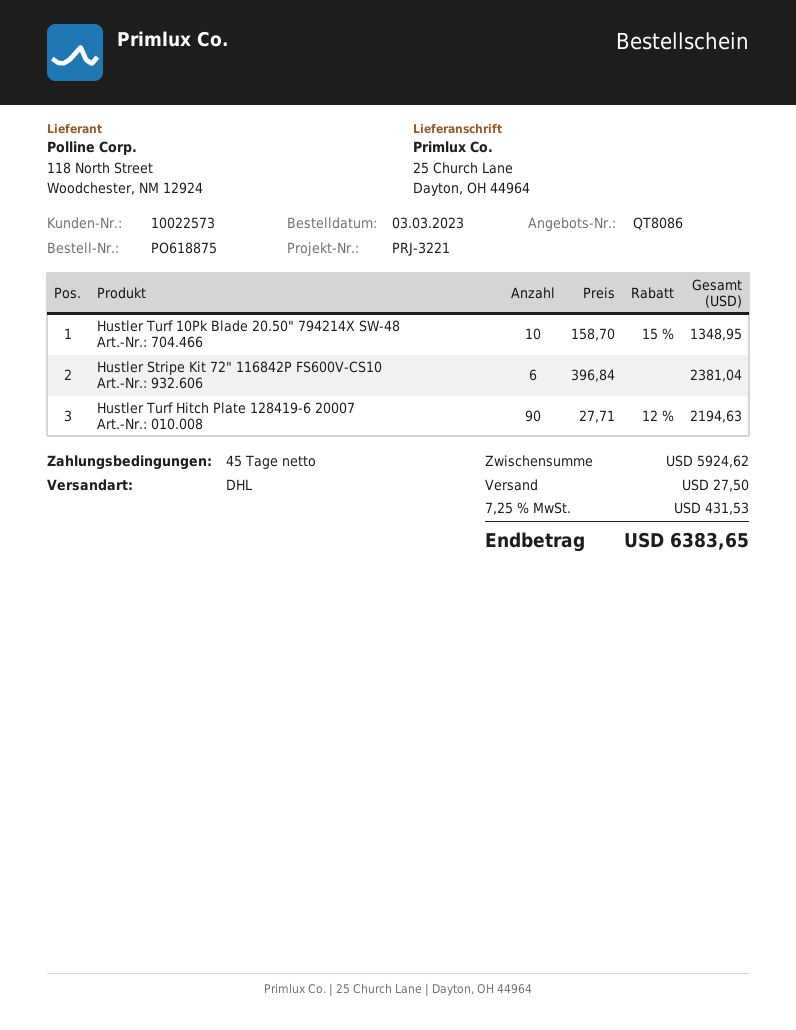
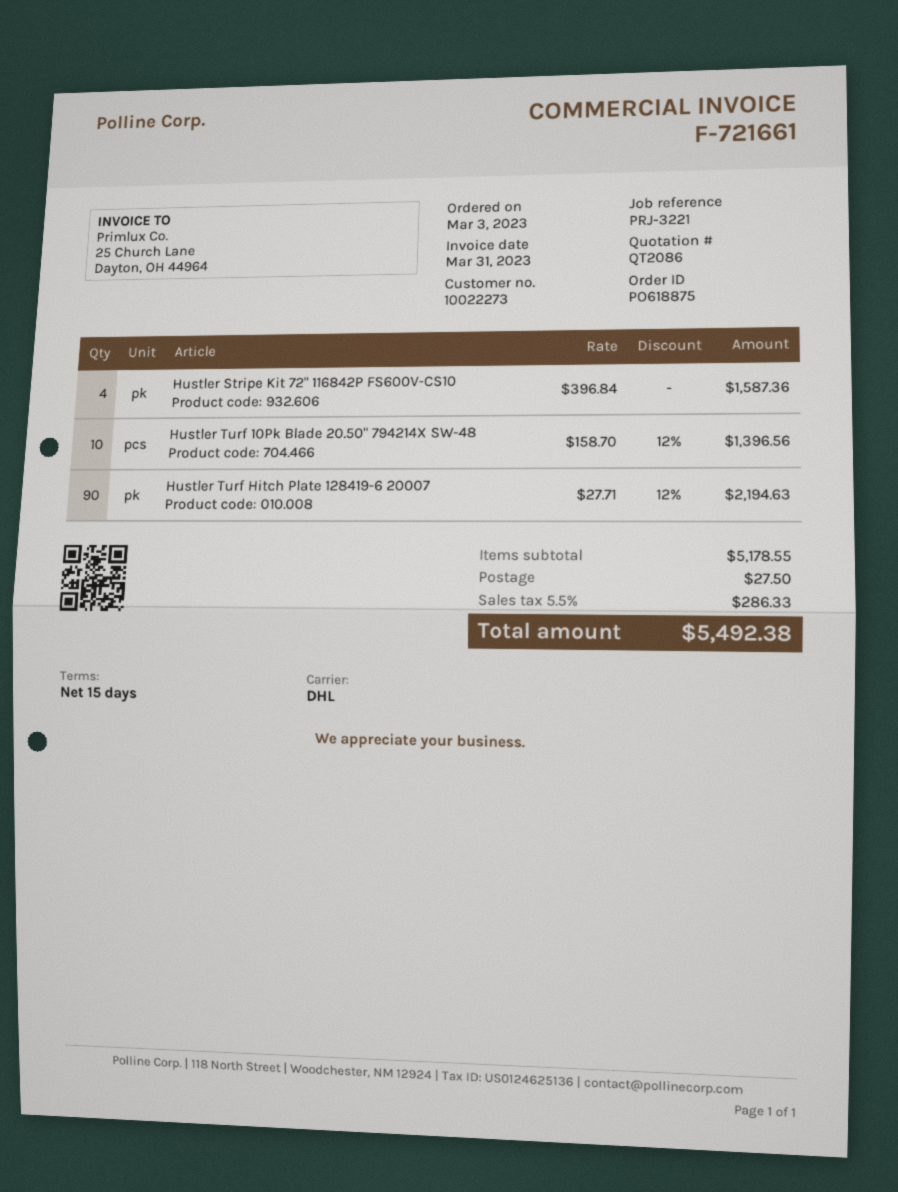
quote number: QT8086 -> QT2086
payment terms: 45 days -> 15 days
customer number: 10022573 -> 10022273
Hustler Turf 10Pk Blade 20.50" 794214X SW-48: 10 x 158.70 - 15% = 1348.95 -> 10 x 158.70 - 12% = 1396.56
Hustler Stripe Kit 72" 116842P FS600V-CS10: 6 x 396.84 = 2381.04 -> 4 x 396.84 = 1587.36
subtotal: 5924.62 -> 5178.55
tax: 7.25% = 431.53 -> 5.5% = 286.33
total: 6383.65 -> 5492.38

